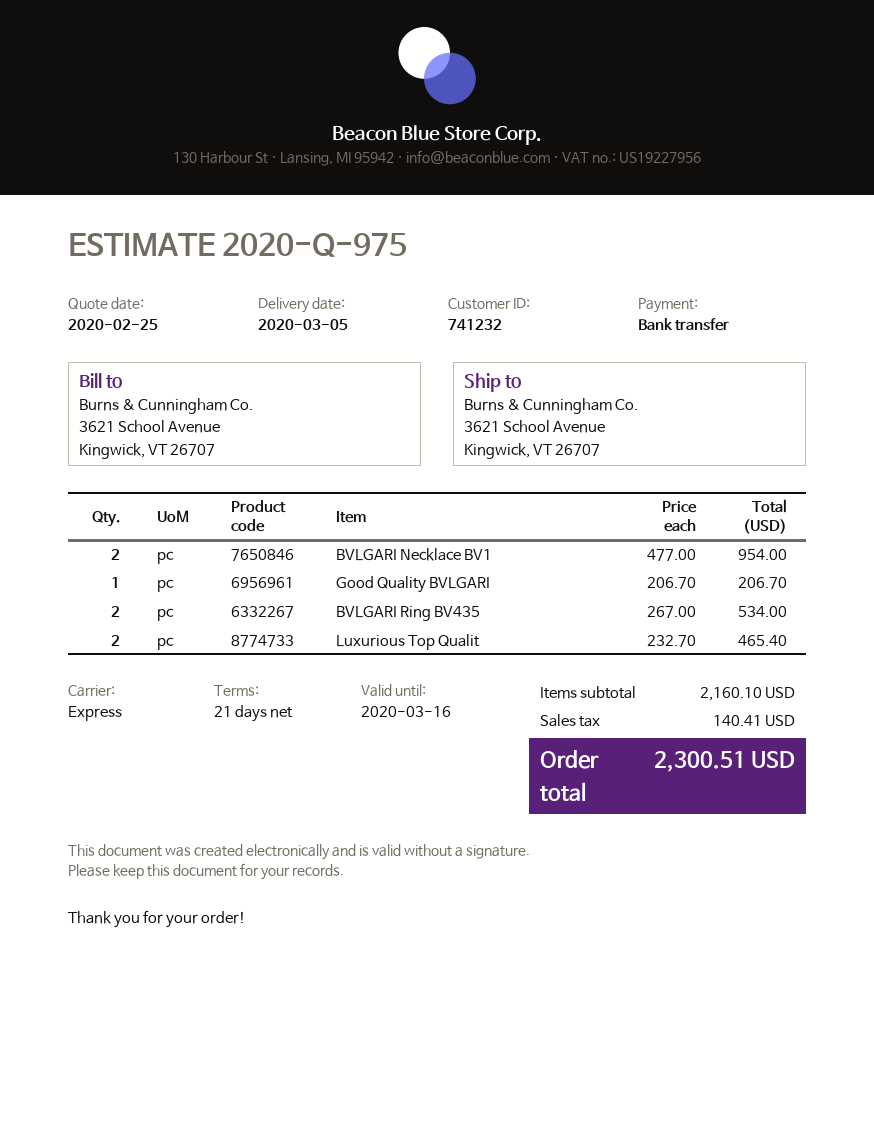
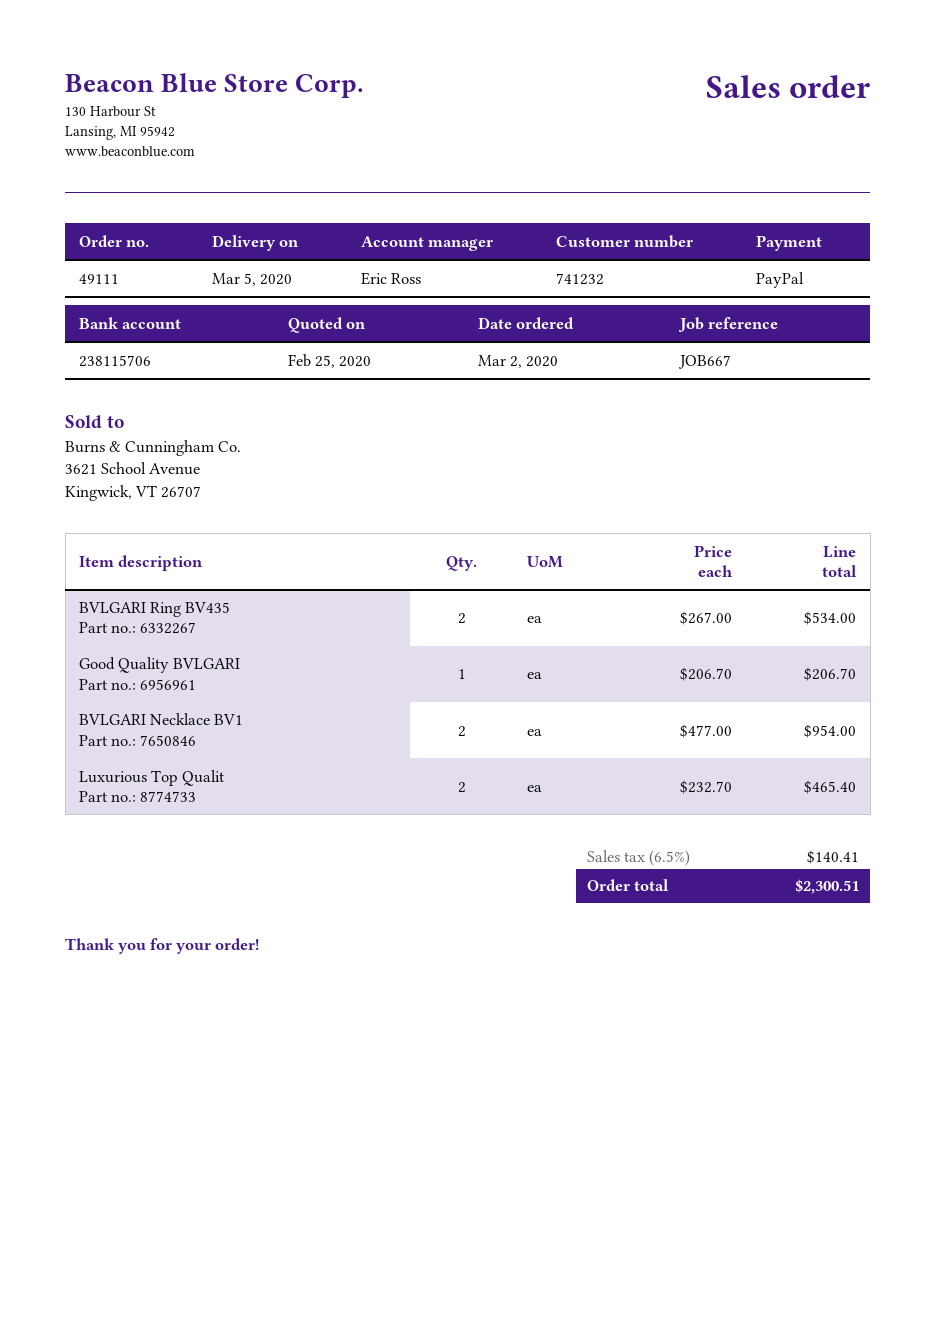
payment method: bank transfer -> PayPal

